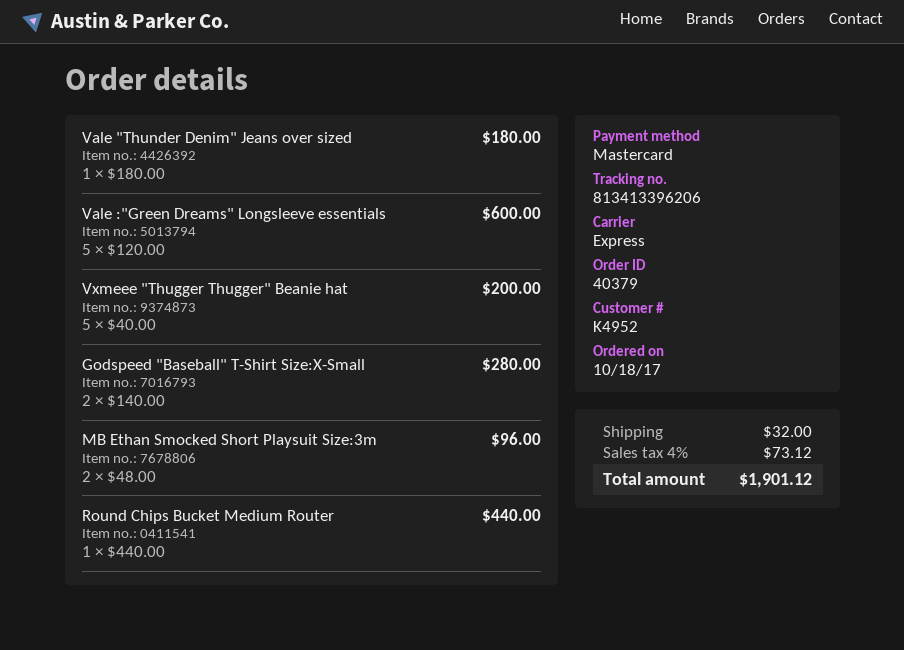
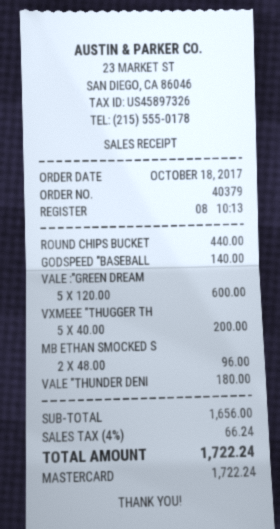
Godspeed "Baseball" T-Shirt Size:X-Small: 2 x 140.00 = 280.00 -> 1 x 140.00 = 140.00
shipping: 32.00 -> none
tax: 4% = 73.12 -> 4% = 66.24
total: 1901.12 -> 1722.24

